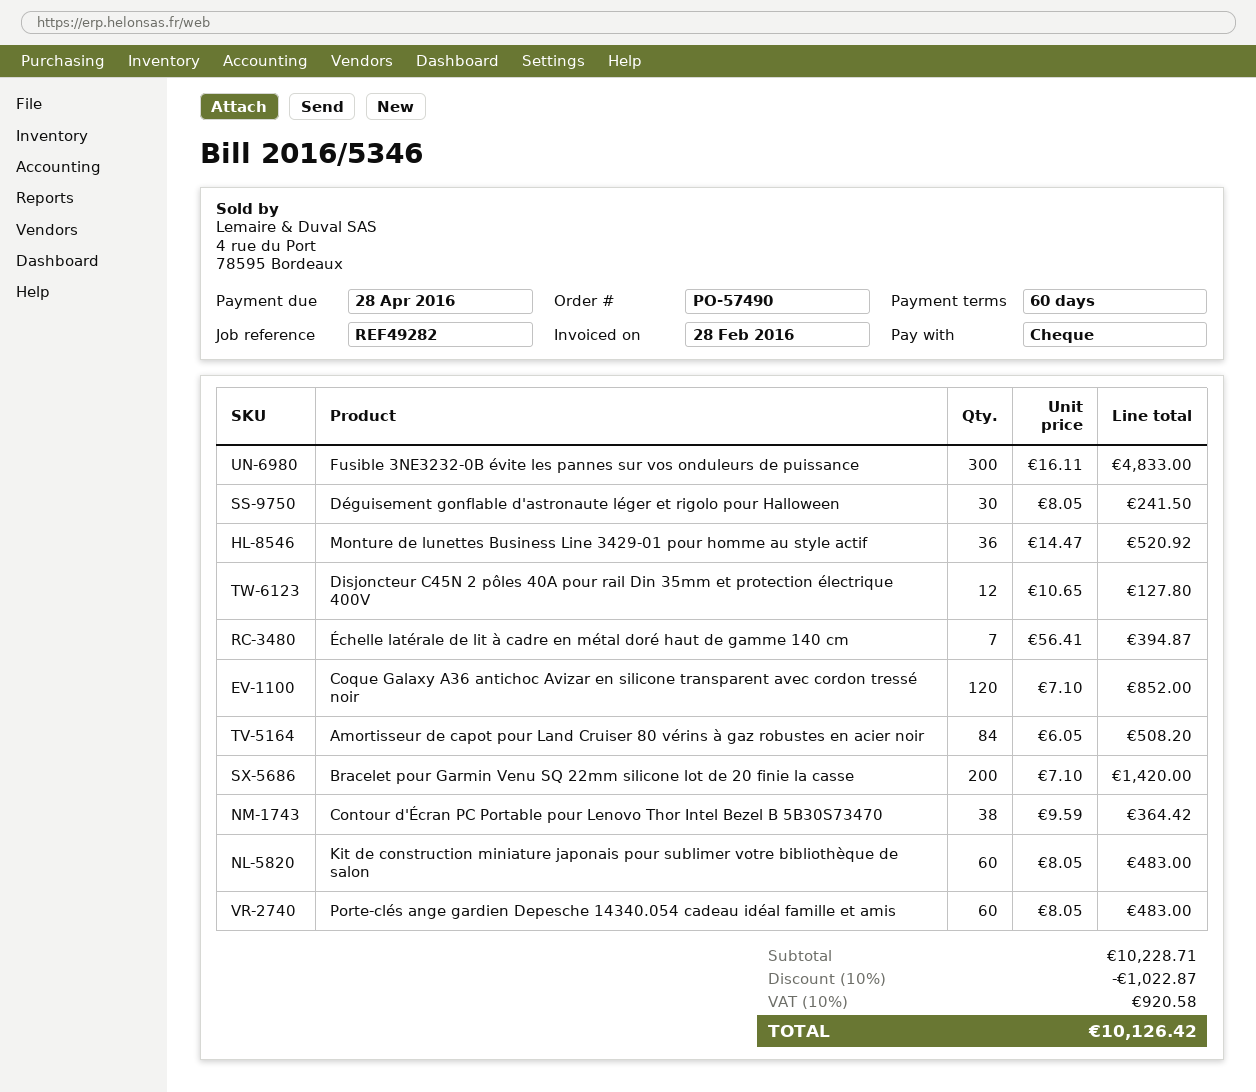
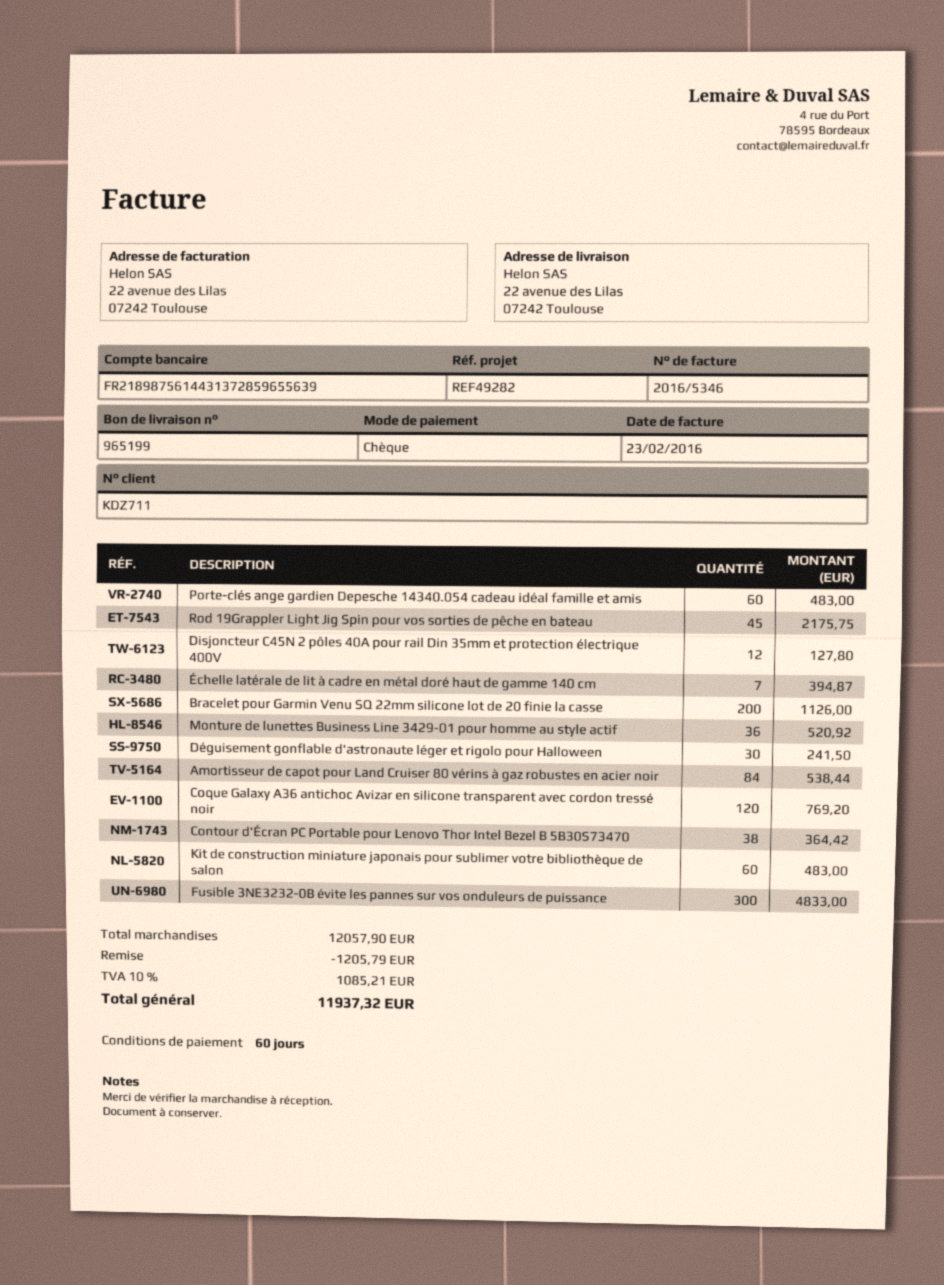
invoice date: 2016-02-28 -> 2016-02-23
Coque Galaxy A36 antichoc Avizar en silicone transparent avec cordon tressé noir: 120 for 852.00 -> 120 for 769.20
Amortisseur de capot pour Land Cruiser 80 vérins à gaz robustes en acier noir: 84 for 508.20 -> 84 for 538.44
Bracelet pour Garmin Venu SQ 22mm silicone lot de 20 finie la casse: 200 for 1420.00 -> 200 for 1126.00
Rod 19Grappler Light Jig Spin pour vos sorties de pêche en bateau: none -> 45 for 2175.75
subtotal: 10228.71 -> 12057.90
discount: 1022.87 -> 1205.79
tax: 10% = 920.58 -> 10% = 1085.21
total: 10126.42 -> 11937.32

